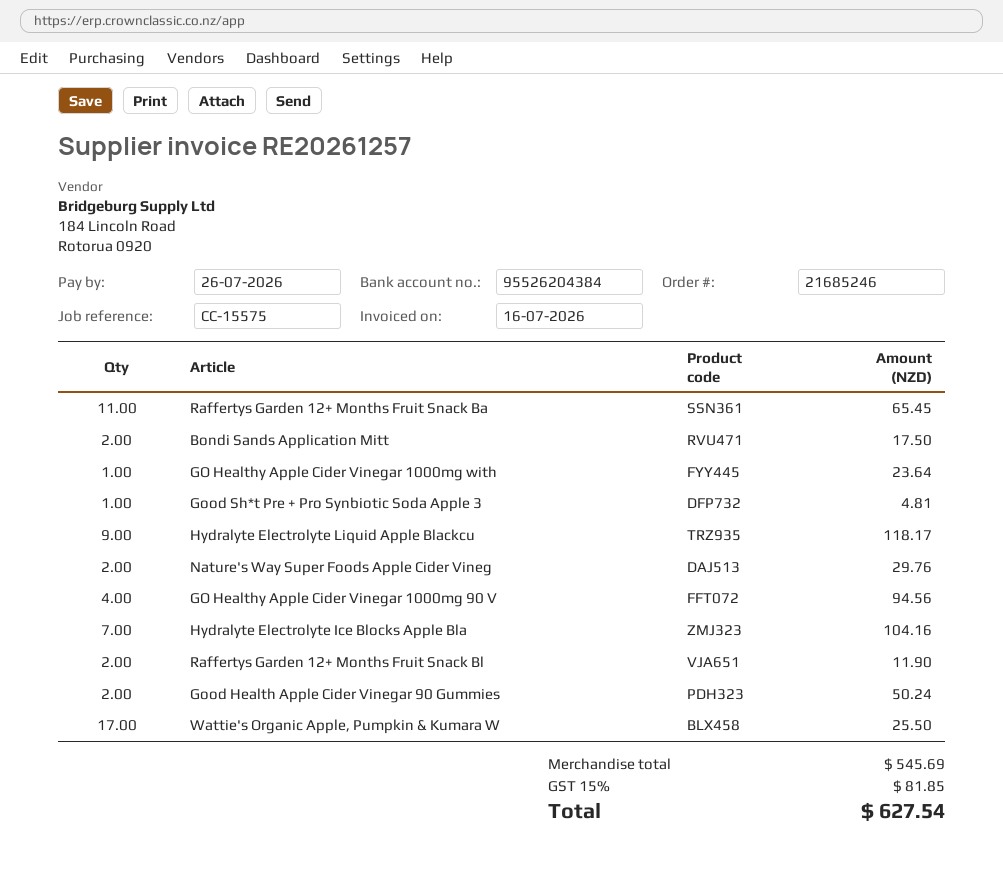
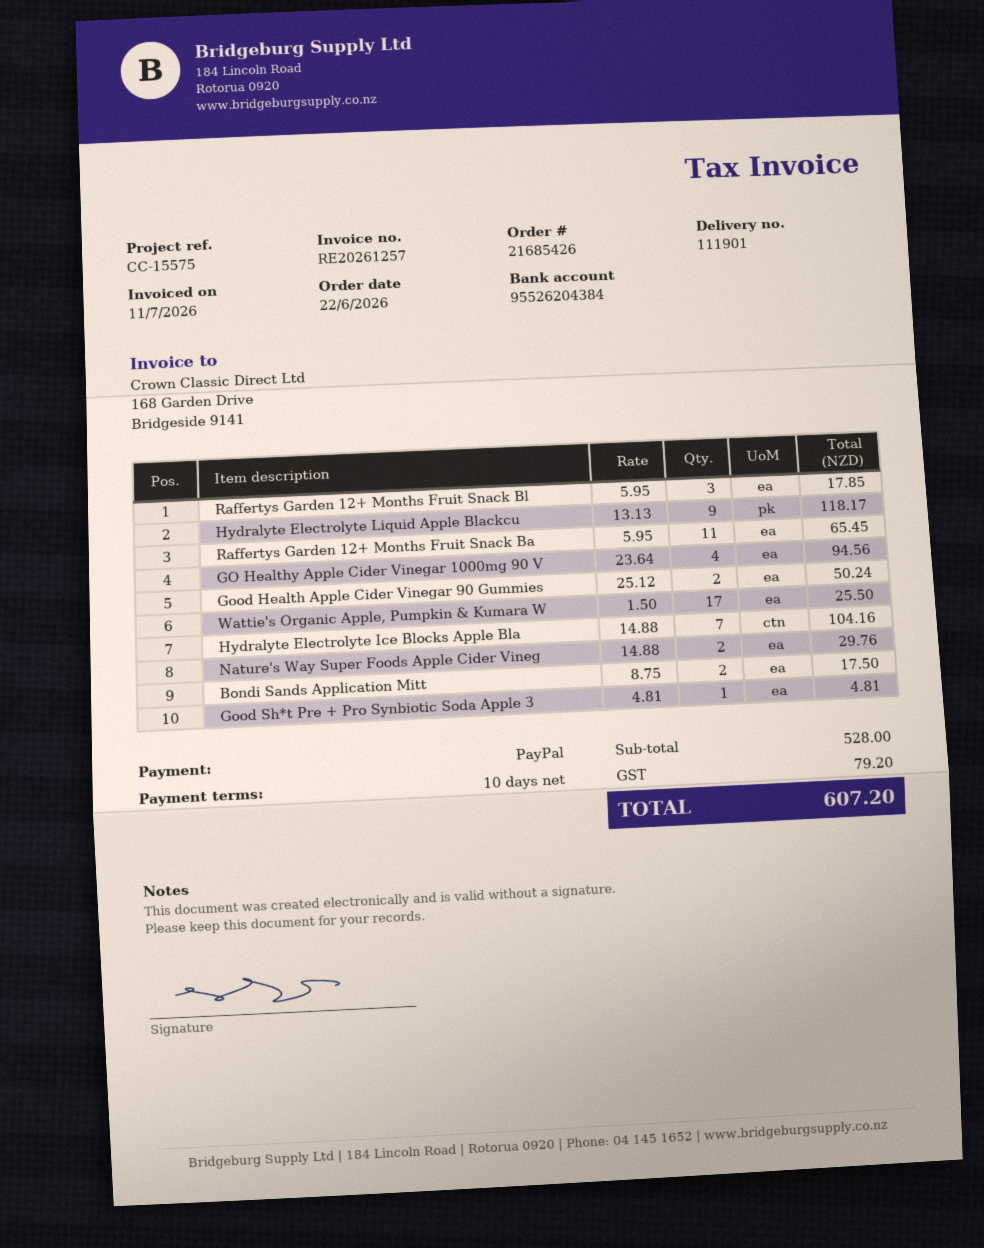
order number: 21685246 -> 21685426
invoice date: 2026-07-16 -> 2026-07-11
GO Healthy Apple Cider Vinegar 1000mg with: 1 for 23.64 -> none
Raffertys Garden 12+ Months Fruit Snack Bl: 2 for 11.90 -> 3 for 17.85
subtotal: 545.69 -> 528.00
tax: 81.85 -> 79.20
total: 627.54 -> 607.20

